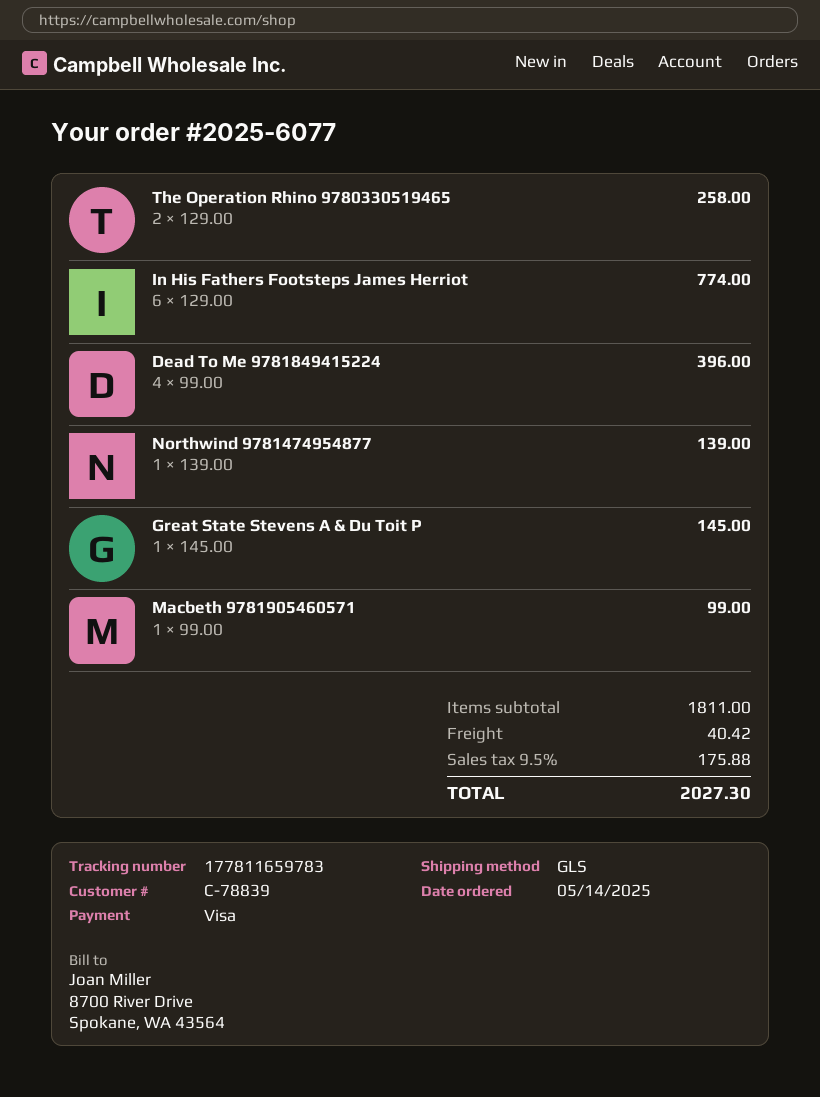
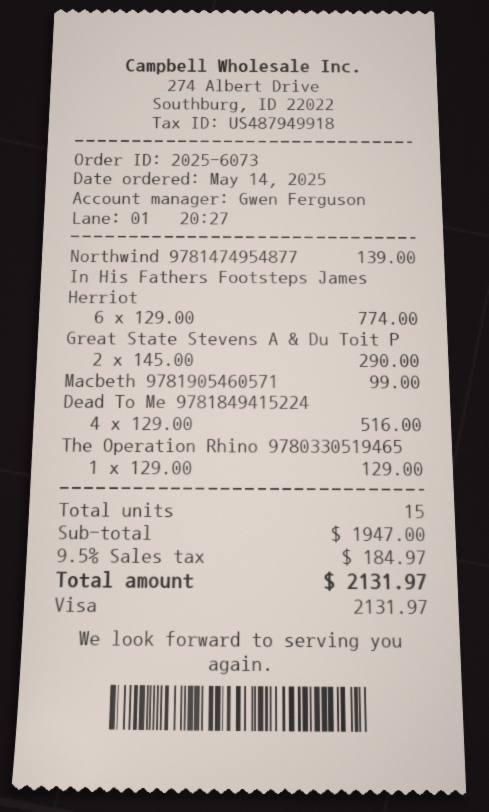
order number: 2025-6077 -> 2025-6073
The Operation Rhino 9780330519465: 2 x 129.00 = 258.00 -> 1 x 129.00 = 129.00
Dead To Me 9781849415224: 4 x 99.00 = 396.00 -> 4 x 129.00 = 516.00
Great State Stevens A & Du Toit P: 1 x 145.00 = 145.00 -> 2 x 145.00 = 290.00
subtotal: 1811.00 -> 1947.00
shipping: 40.42 -> none
tax: 9.5% = 175.88 -> 9.5% = 184.97
total: 2027.30 -> 2131.97

